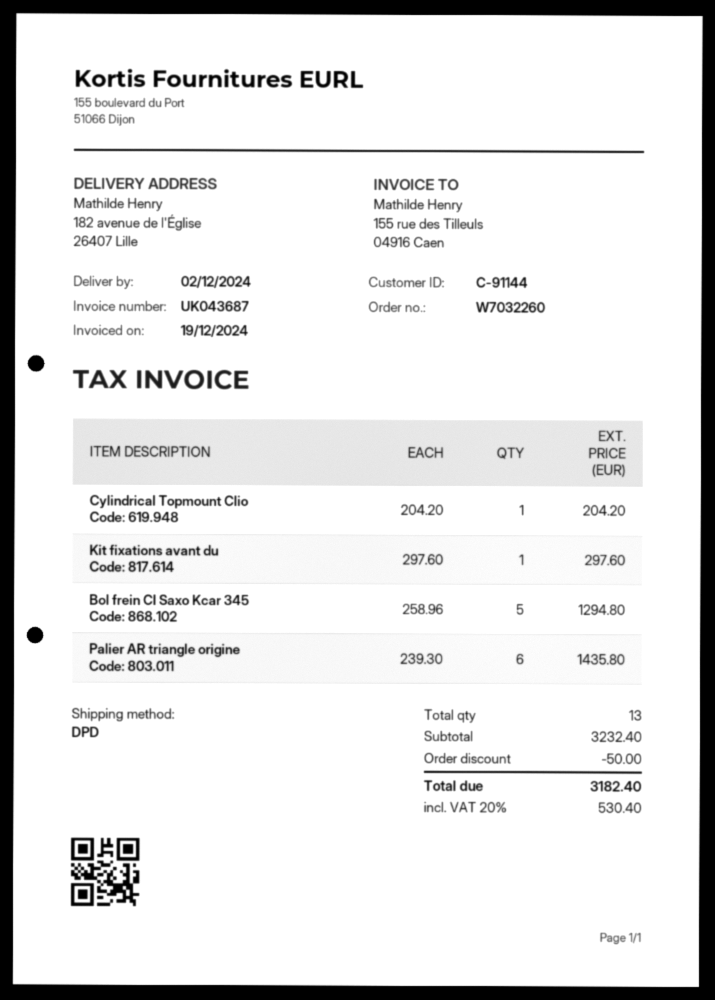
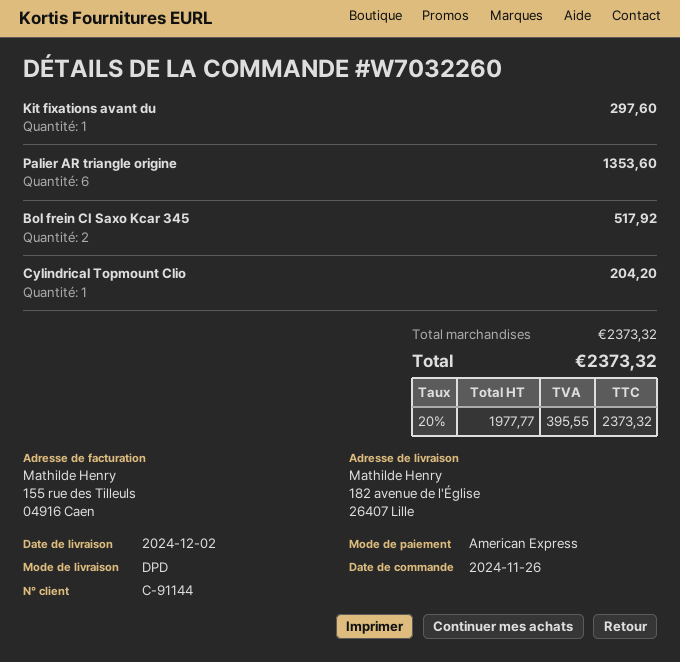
Bol frein CI Saxo Kcar 345: 5 for 1294.80 -> 2 for 517.92
Palier AR triangle origine: 6 for 1435.80 -> 6 for 1353.60
subtotal: 3232.40 -> 2373.32
discount: 50.00 -> none
tax: 20% = 530.40 -> 20% = 395.55
total: 3182.40 -> 2373.32

